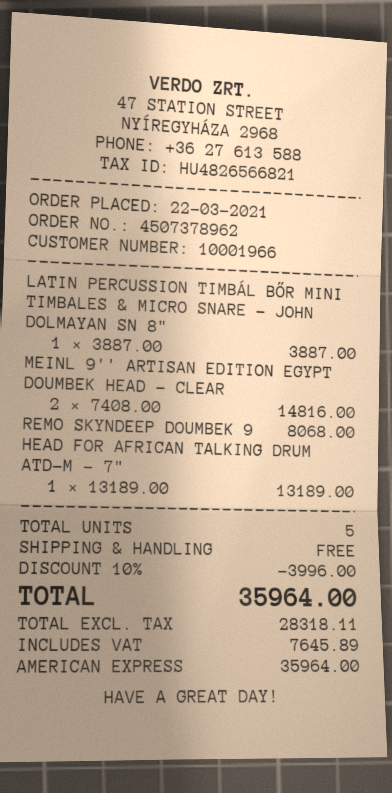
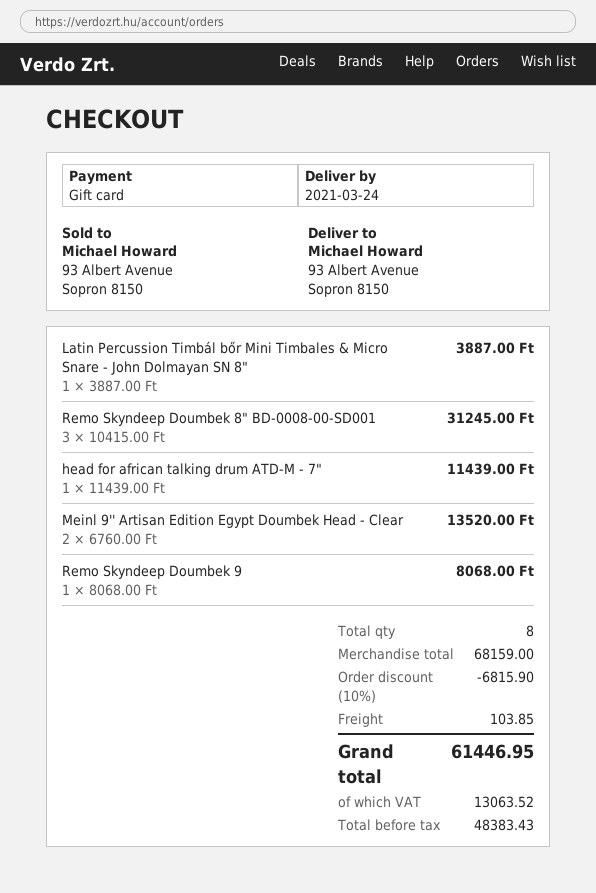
payment method: American Express -> gift card
MEINL 9'' ARTISAN EDITION EGYPT DOUMBEK HEAD - CLEAR: 2 x 7408.00 = 14816.00 -> 2 x 6760.00 = 13520.00
HEAD FOR AFRICAN TALKING DRUM ATD-M - 7": 1 x 13189.00 = 13189.00 -> 1 x 11439.00 = 11439.00
Remo Skyndeep Doumbek 8" BD-0008-00-SD001: none -> 3 x 10415.00 = 31245.00
total quantity: 5 -> 8
discount: 10% = 3996.00 -> 10% = 6815.90
shipping: 0.00 -> 103.85
net: 28318.11 -> 48383.43
tax: 7645.89 -> 13063.52
total: 35964.00 -> 61446.95

